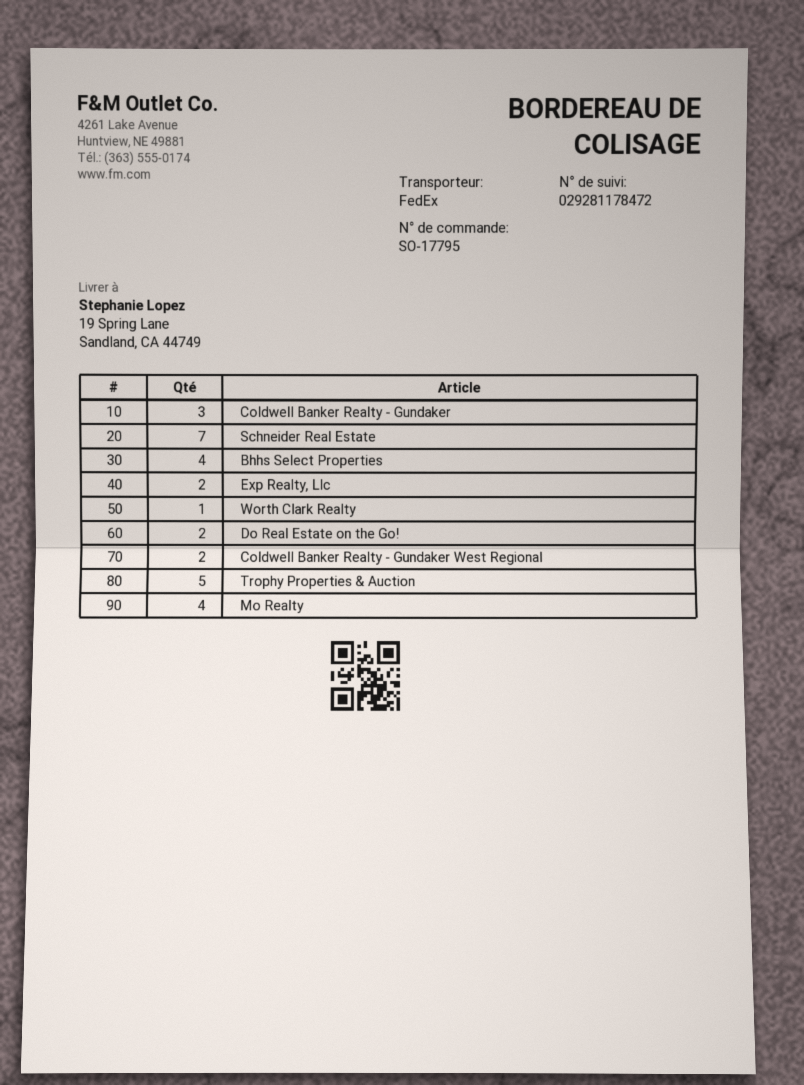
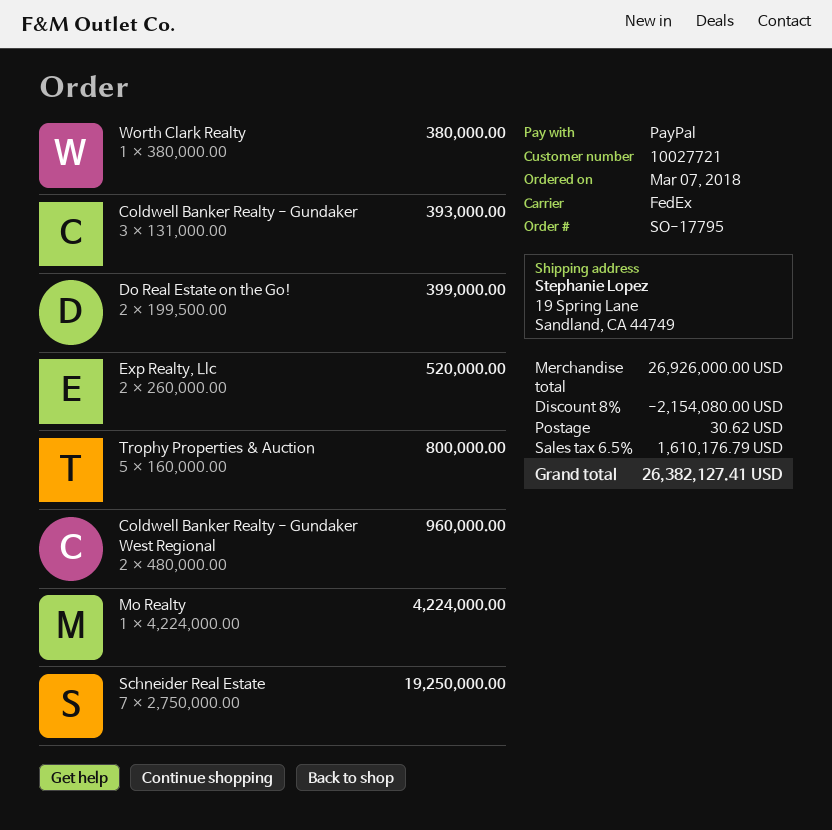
Bhhs Select Properties: 4 -> none
Mo Realty: 4 -> 1

